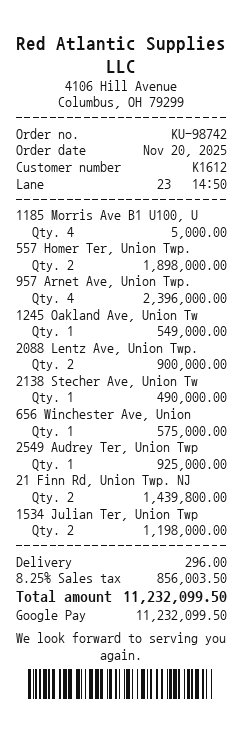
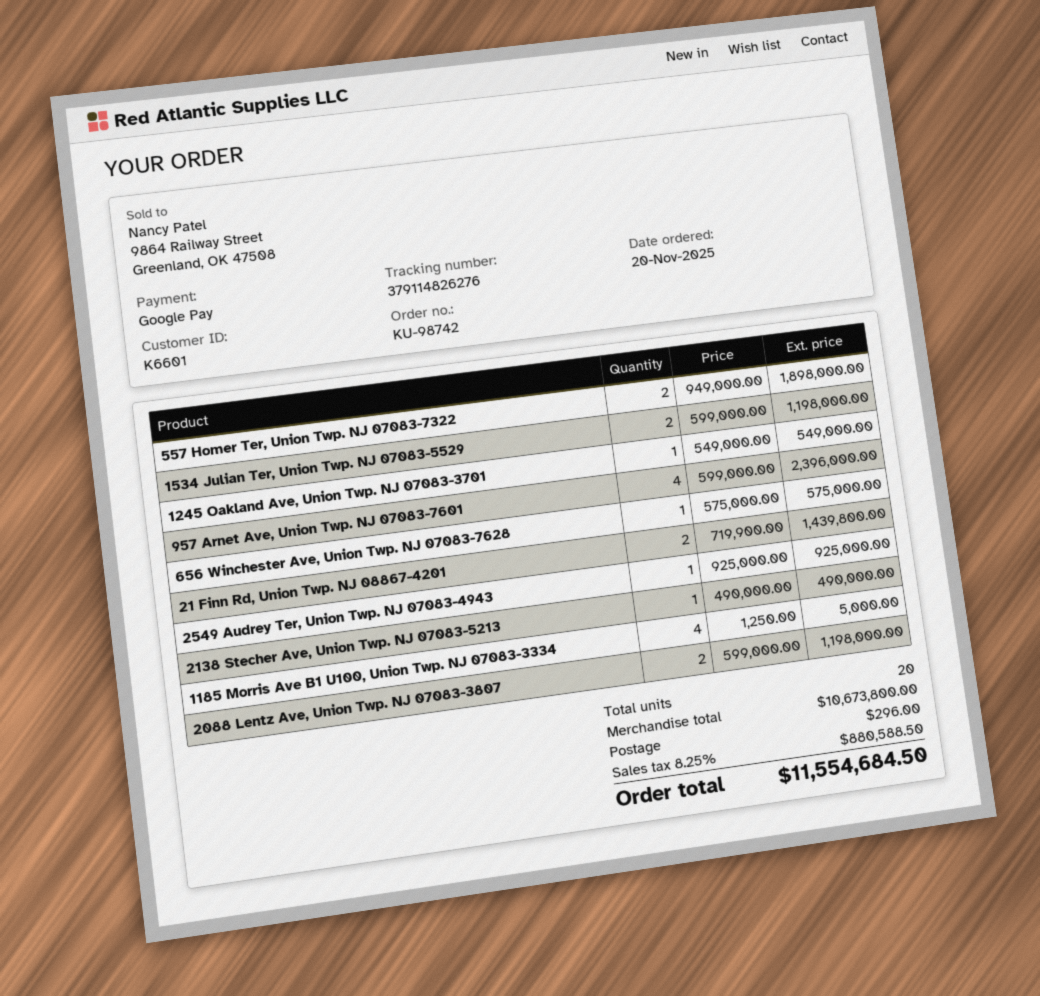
customer number: K1612 -> K6601
2088 Lentz Ave, Union Twp.: 2 for 900000.00 -> 2 for 1198000.00
tax: 8.25% = 856003.50 -> 8.25% = 880588.50
total: 11232099.50 -> 11554684.50

